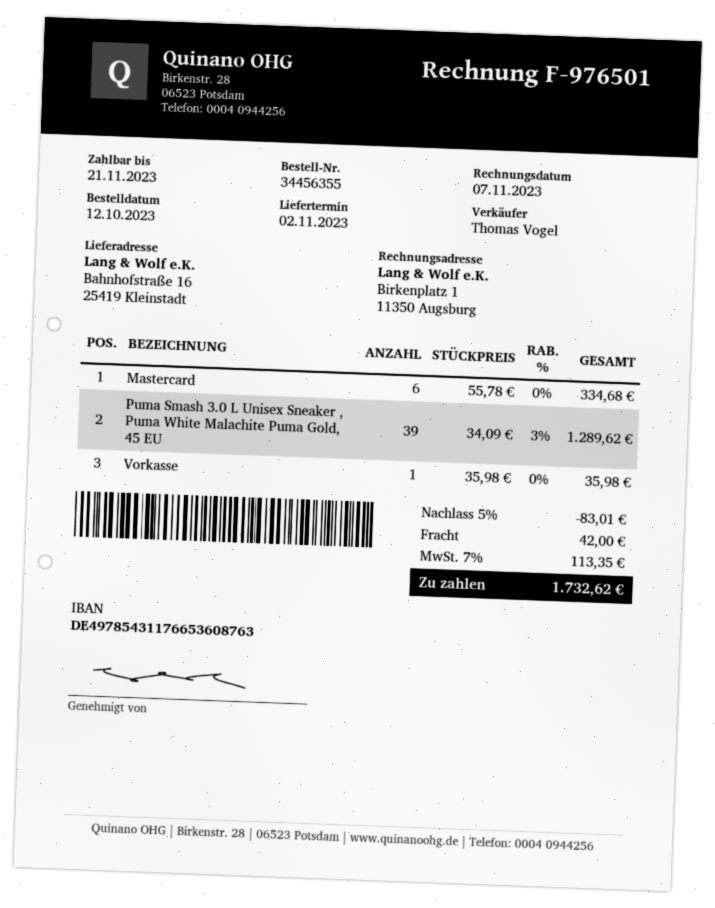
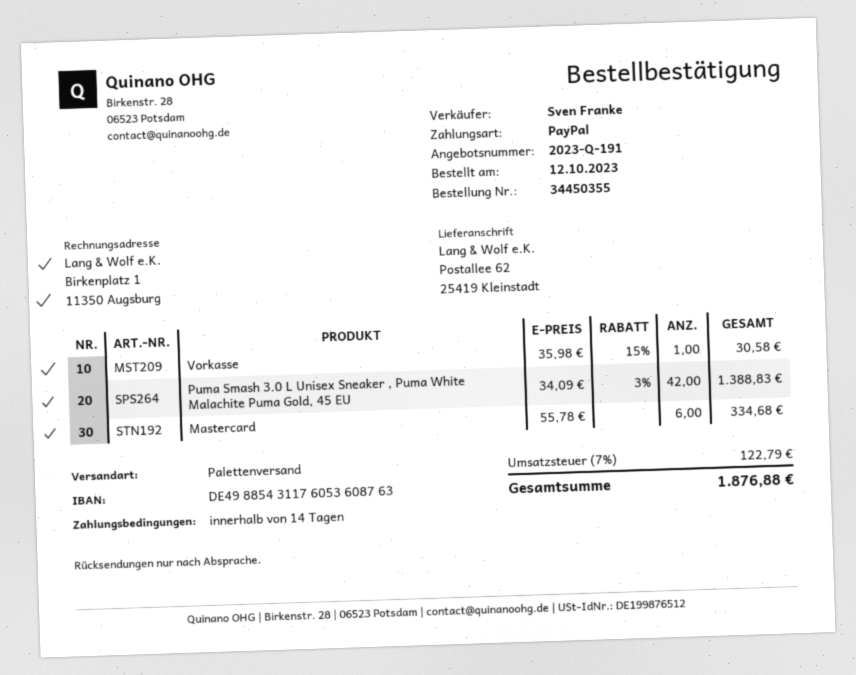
order number: 34456355 -> 34450355
sales rep: Thomas Vogel -> Sven Franke
bank account: DE49785431176653608763 -> DE49885431176053608763
ship to: Bahnhofstraße 16, 25419 Kleinstadt -> Postallee 62, 25419 Kleinstadt
Puma Smash 3.0 L Unisex Sneaker , Puma White Malachite Puma Gold, 45 EU: 39 x 34.09 - 3% = 1289.62 -> 42 x 34.09 - 3% = 1388.83
Vorkasse: 1 x 35.98 = 35.98 -> 1 x 35.98 - 15% = 30.58
discount: 5% = 83.01 -> none
shipping: 42.00 -> none
tax: 7% = 113.35 -> 7% = 122.79
total: 1732.62 -> 1876.88

